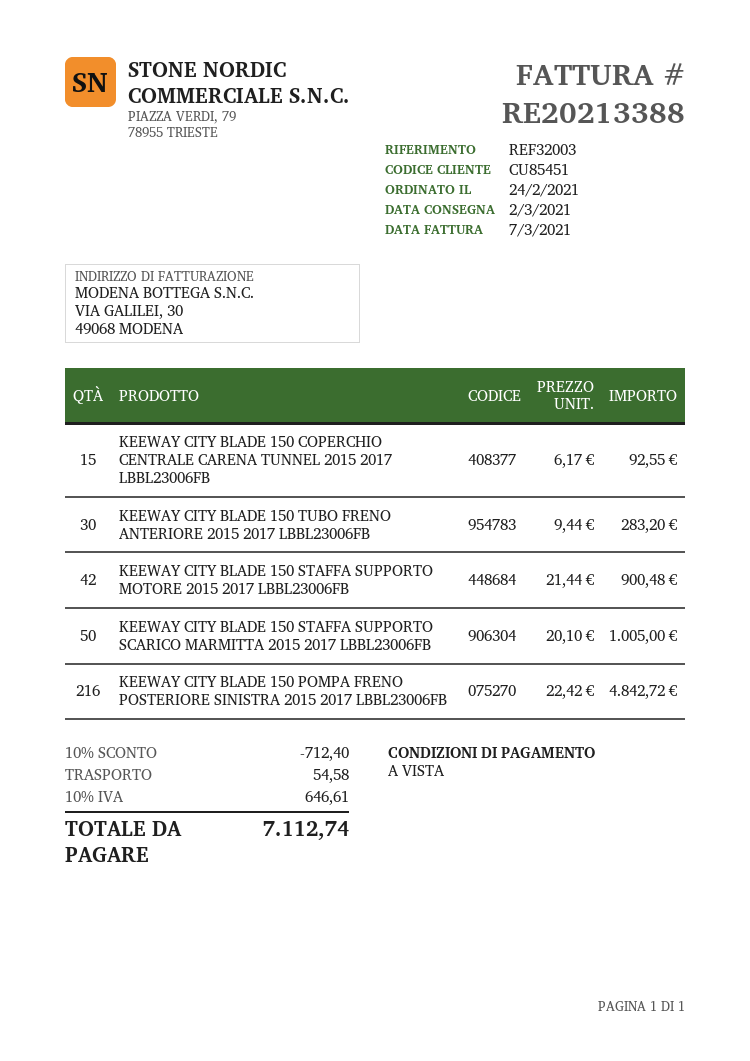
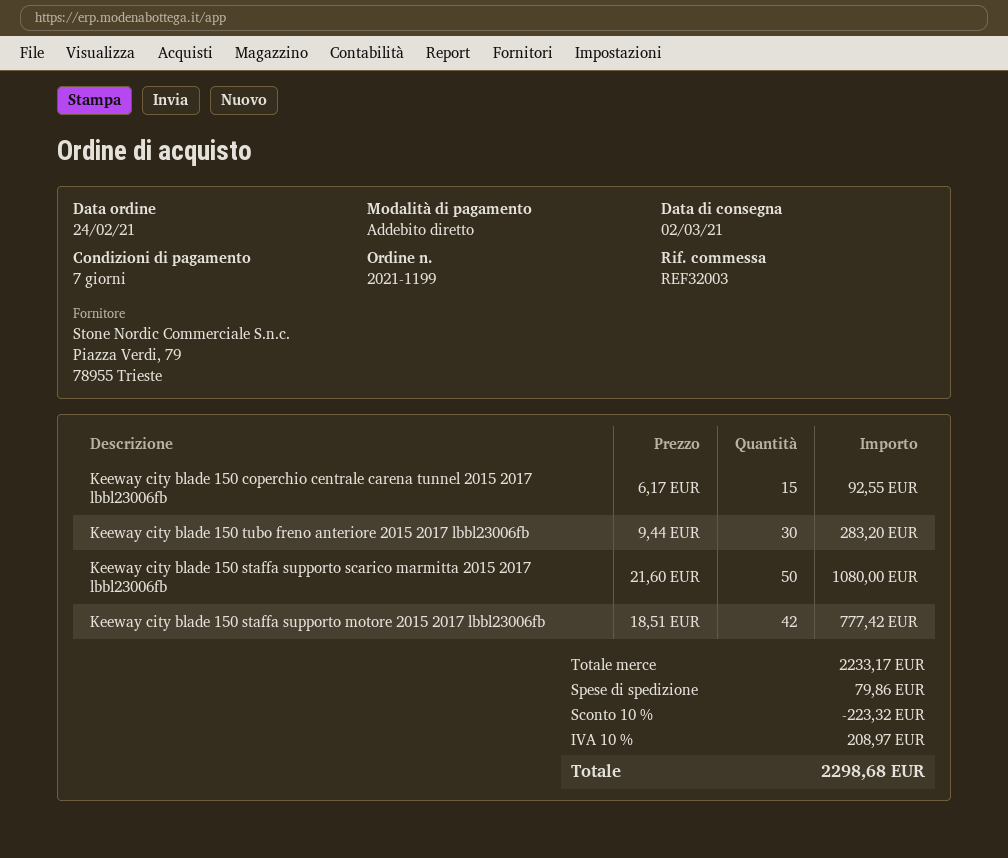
payment terms: on receipt -> 7 days
KEEWAY CITY BLADE 150 STAFFA SUPPORTO MOTORE 2015 2017 LBBL23006FB: 42 x 21.44 = 900.48 -> 42 x 18.51 = 777.42
KEEWAY CITY BLADE 150 STAFFA SUPPORTO SCARICO MARMITTA 2015 2017 LBBL23006FB: 50 x 20.10 = 1005.00 -> 50 x 21.60 = 1080.00
KEEWAY CITY BLADE 150 POMPA FRENO POSTERIORE SINISTRA 2015 2017 LBBL23006FB: 216 x 22.42 = 4842.72 -> none
discount: 10% = 712.40 -> 10% = 223.32
shipping: 54.58 -> 79.86
tax: 10% = 646.61 -> 10% = 208.97
total: 7112.74 -> 2298.68

